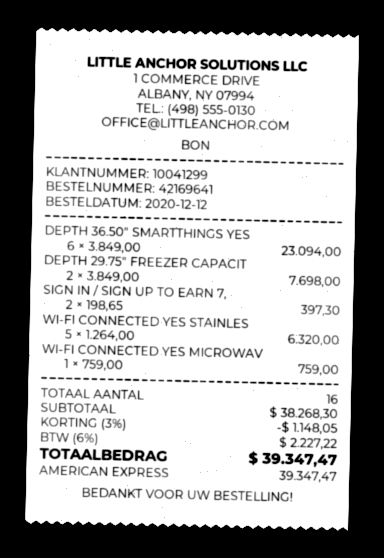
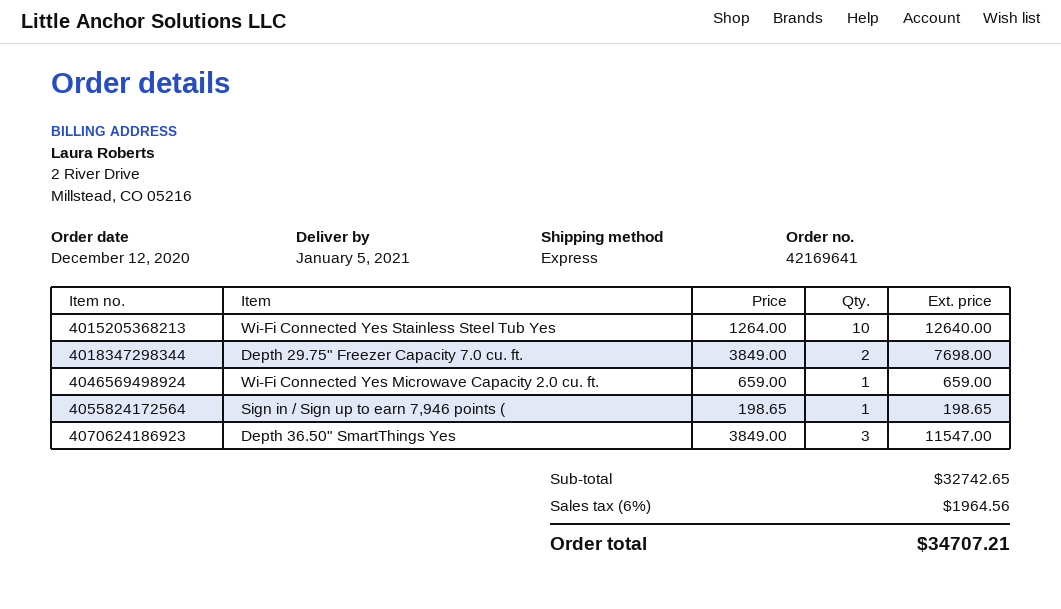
DEPTH 36.50" SMARTTHINGS YES: 6 x 3849.00 = 23094.00 -> 3 x 3849.00 = 11547.00
SIGN IN / SIGN UP TO EARN 7,: 2 x 198.65 = 397.30 -> 1 x 198.65 = 198.65
WI-FI CONNECTED YES STAINLES: 5 x 1264.00 = 6320.00 -> 10 x 1264.00 = 12640.00
WI-FI CONNECTED YES MICROWAV: 1 x 759.00 = 759.00 -> 1 x 659.00 = 659.00
subtotal: 38268.30 -> 32742.65
discount: 3% = 1148.05 -> none
tax: 6% = 2227.22 -> 6% = 1964.56
total: 39347.47 -> 34707.21

